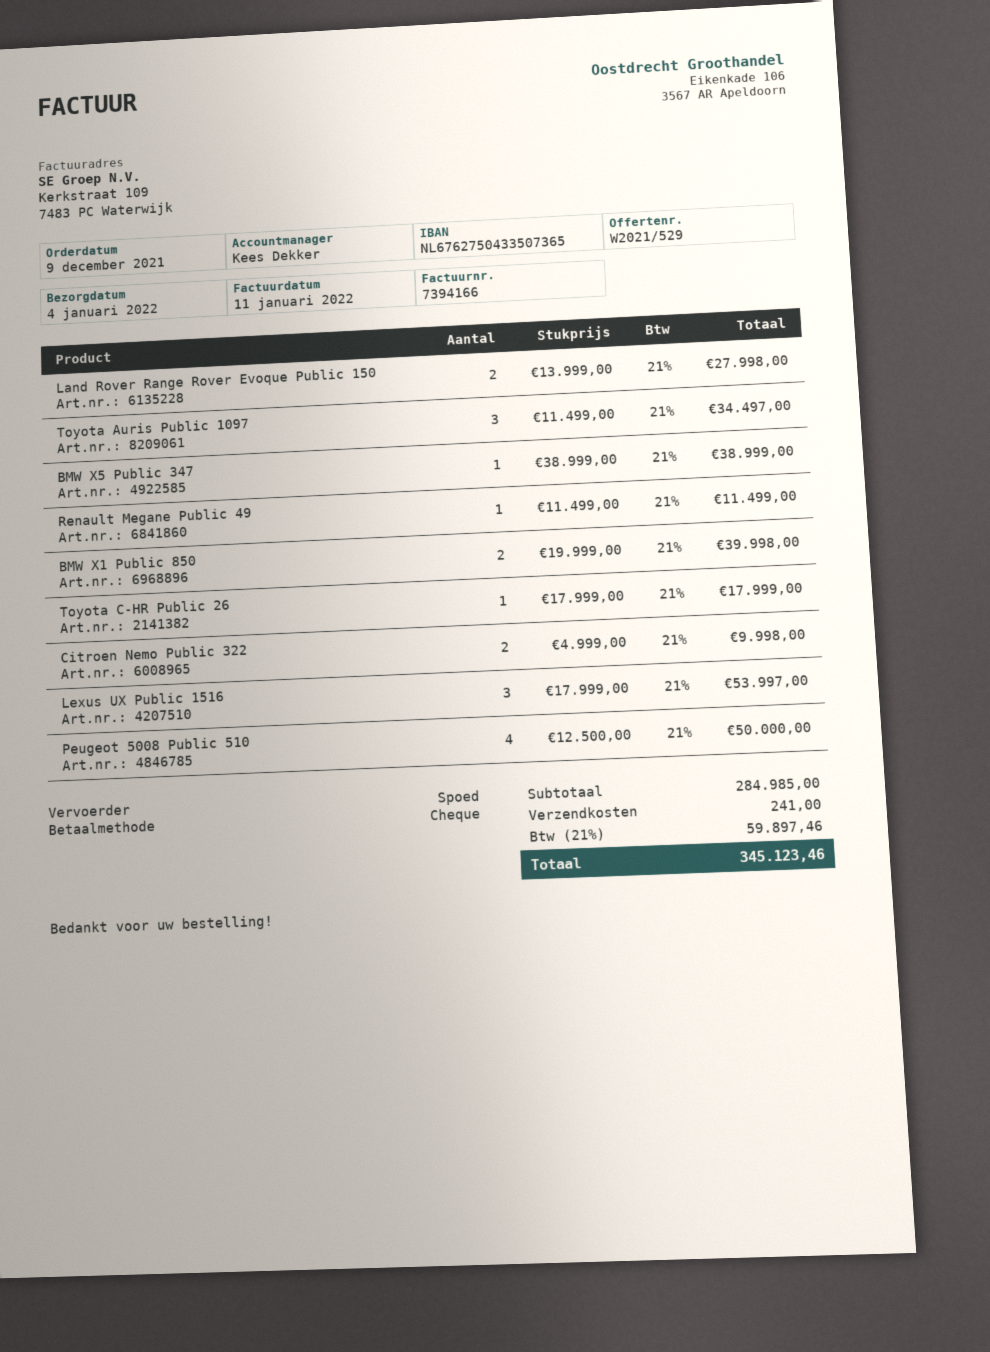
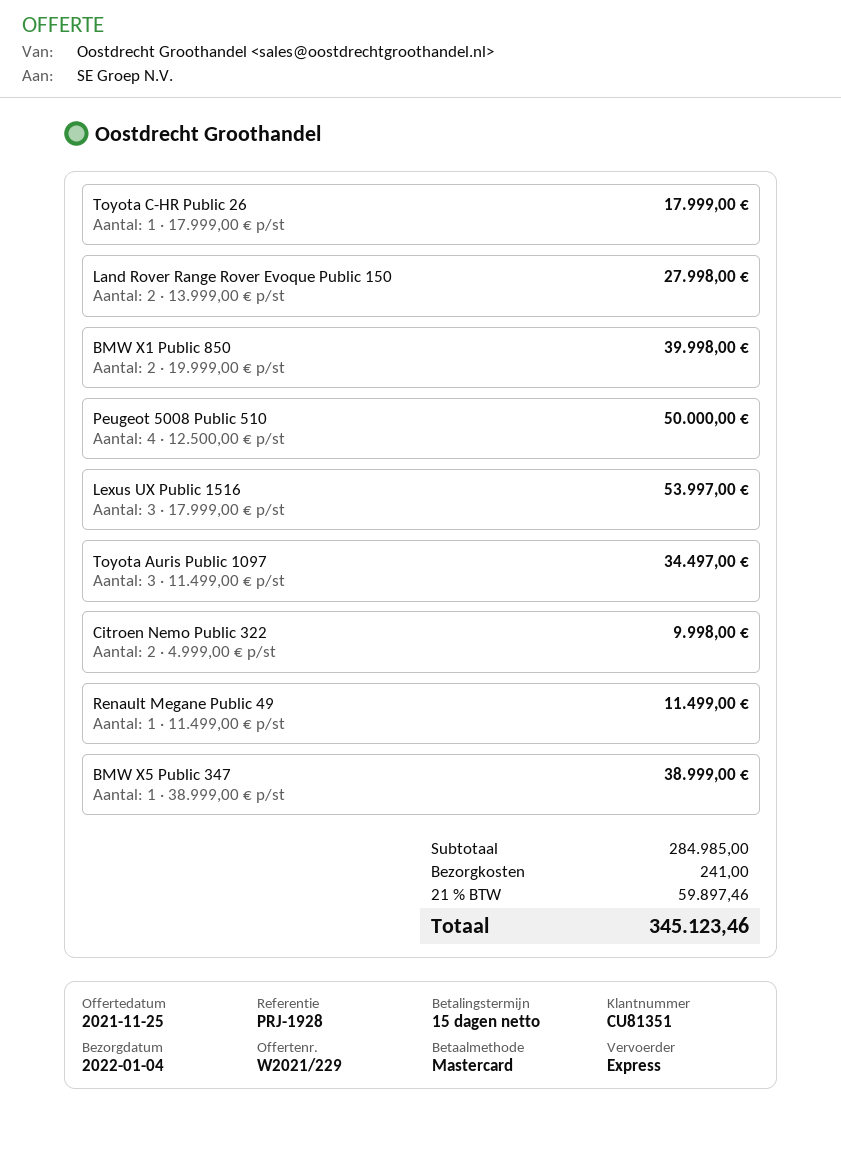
quote number: W2021/529 -> W2021/229
payment method: cheque -> Mastercard

